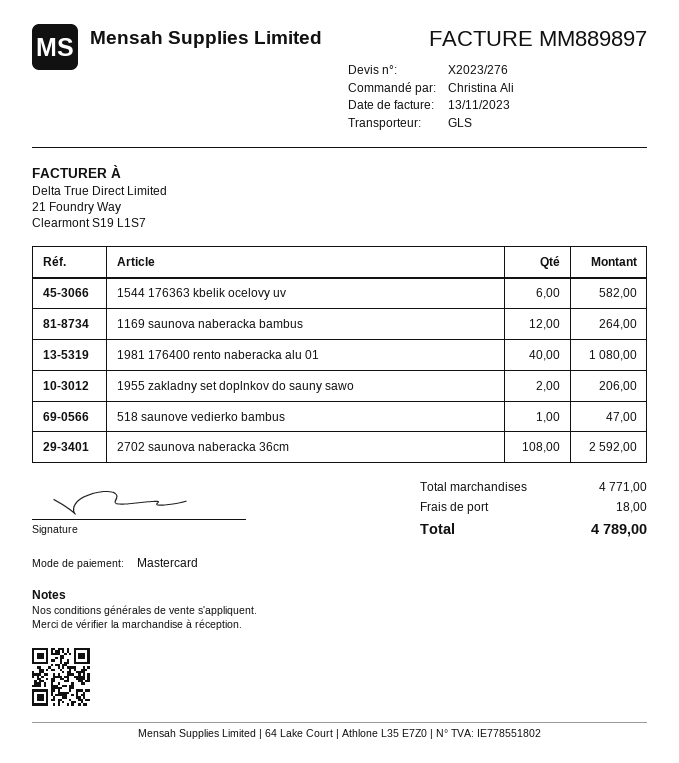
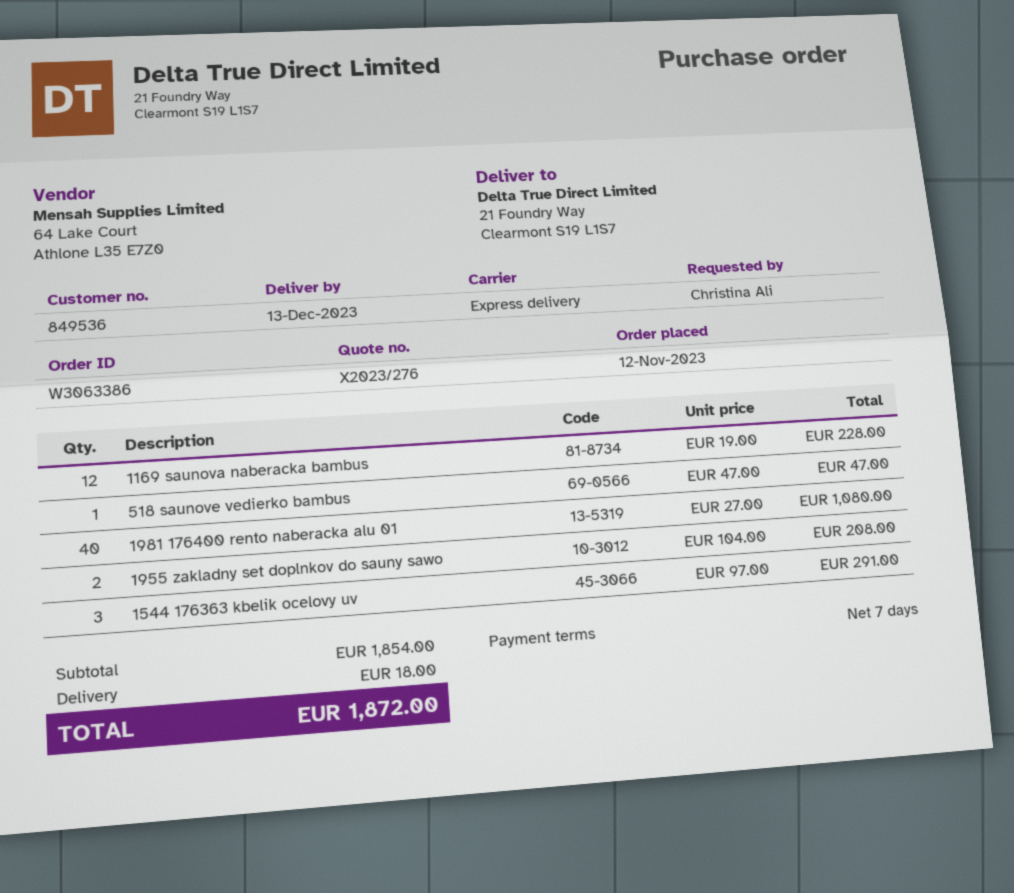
shipping method: GLS -> express
1544 176363 kbelik ocelovy uv: 6 for 582.00 -> 3 for 291.00
1169 saunova naberacka bambus: 12 for 264.00 -> 12 for 228.00
1955 zakladny set doplnkov do sauny sawo: 2 for 206.00 -> 2 for 208.00
2702 saunova naberacka 36cm: 108 for 2592.00 -> none
subtotal: 4771.00 -> 1854.00
total: 4789.00 -> 1872.00

